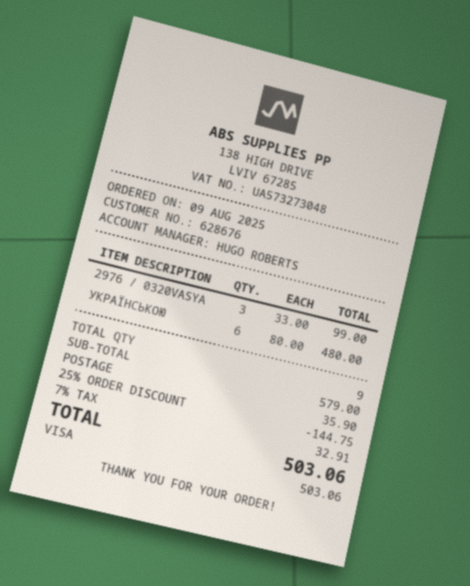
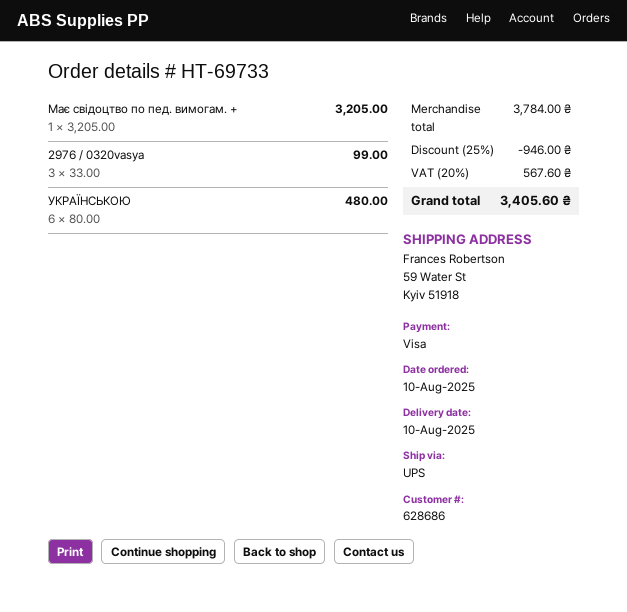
order date: 2025-08-09 -> 2025-08-10
customer number: 628676 -> 628686
Має свідоцтво по пед. вимогам. +: none -> 1 x 3205.00 = 3205.00
subtotal: 579.00 -> 3784.00
discount: 25% = 144.75 -> 25% = 946.00
shipping: 35.90 -> none
tax: 7% = 32.91 -> 20% = 567.60
total: 503.06 -> 3405.60

